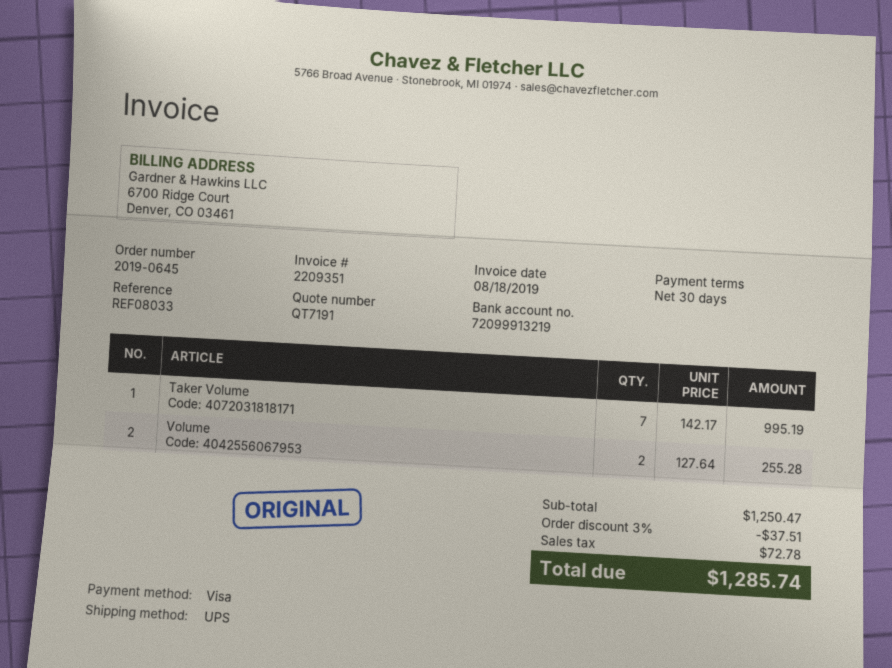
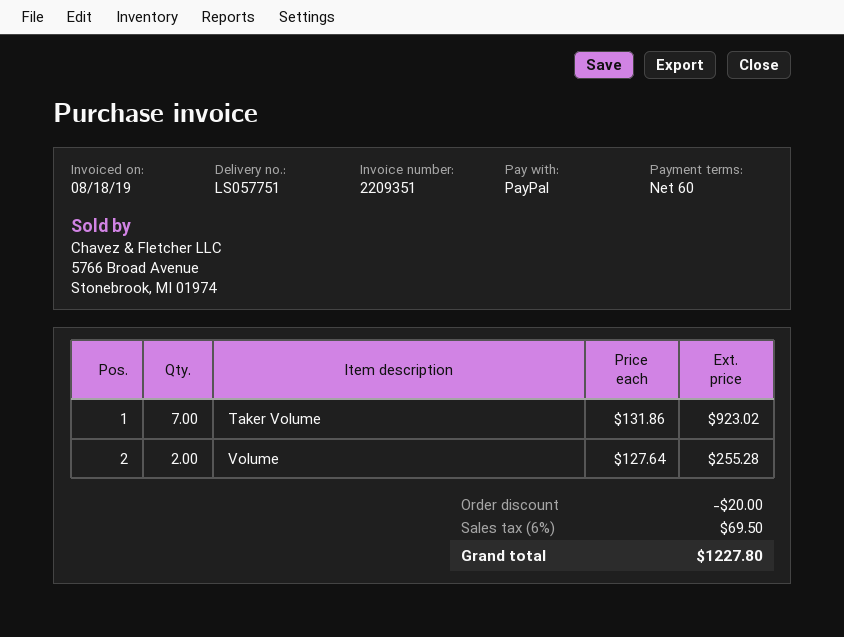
payment terms: 30 days -> 60 days
payment method: Visa -> PayPal
Taker Volume: 7 x 142.17 = 995.19 -> 7 x 131.86 = 923.02
discount: 37.51 -> 20.00
tax: 72.78 -> 69.50
total: 1285.74 -> 1227.80

